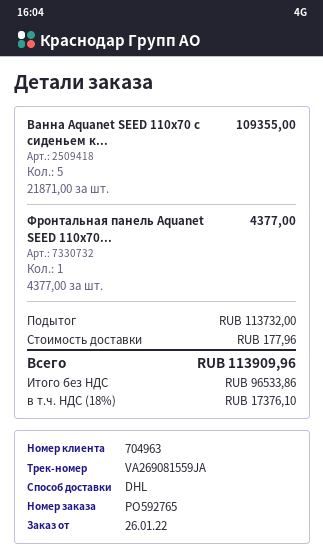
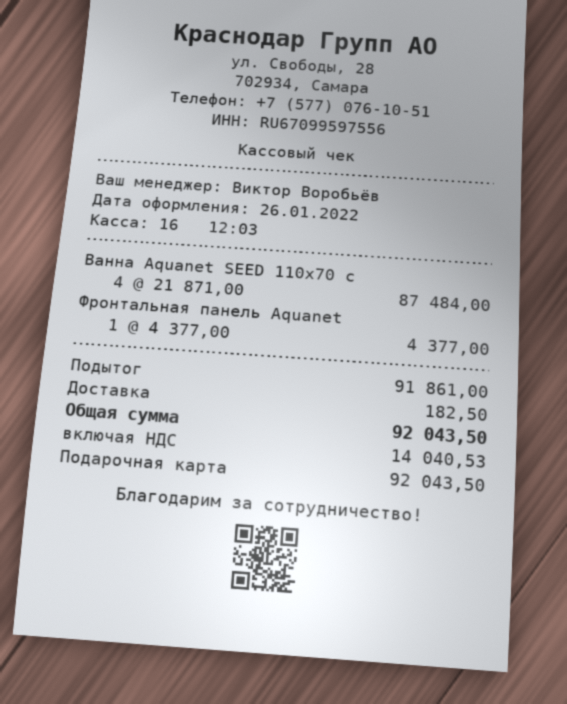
Ванна Aquanet SEED 110x70 с сиденьем к...: 5 x 21871.00 = 109355.00 -> 4 x 21871.00 = 87484.00
subtotal: 113732.00 -> 91861.00
shipping: 177.96 -> 182.50
tax: 17376.10 -> 14040.53
total: 113909.96 -> 92043.50

